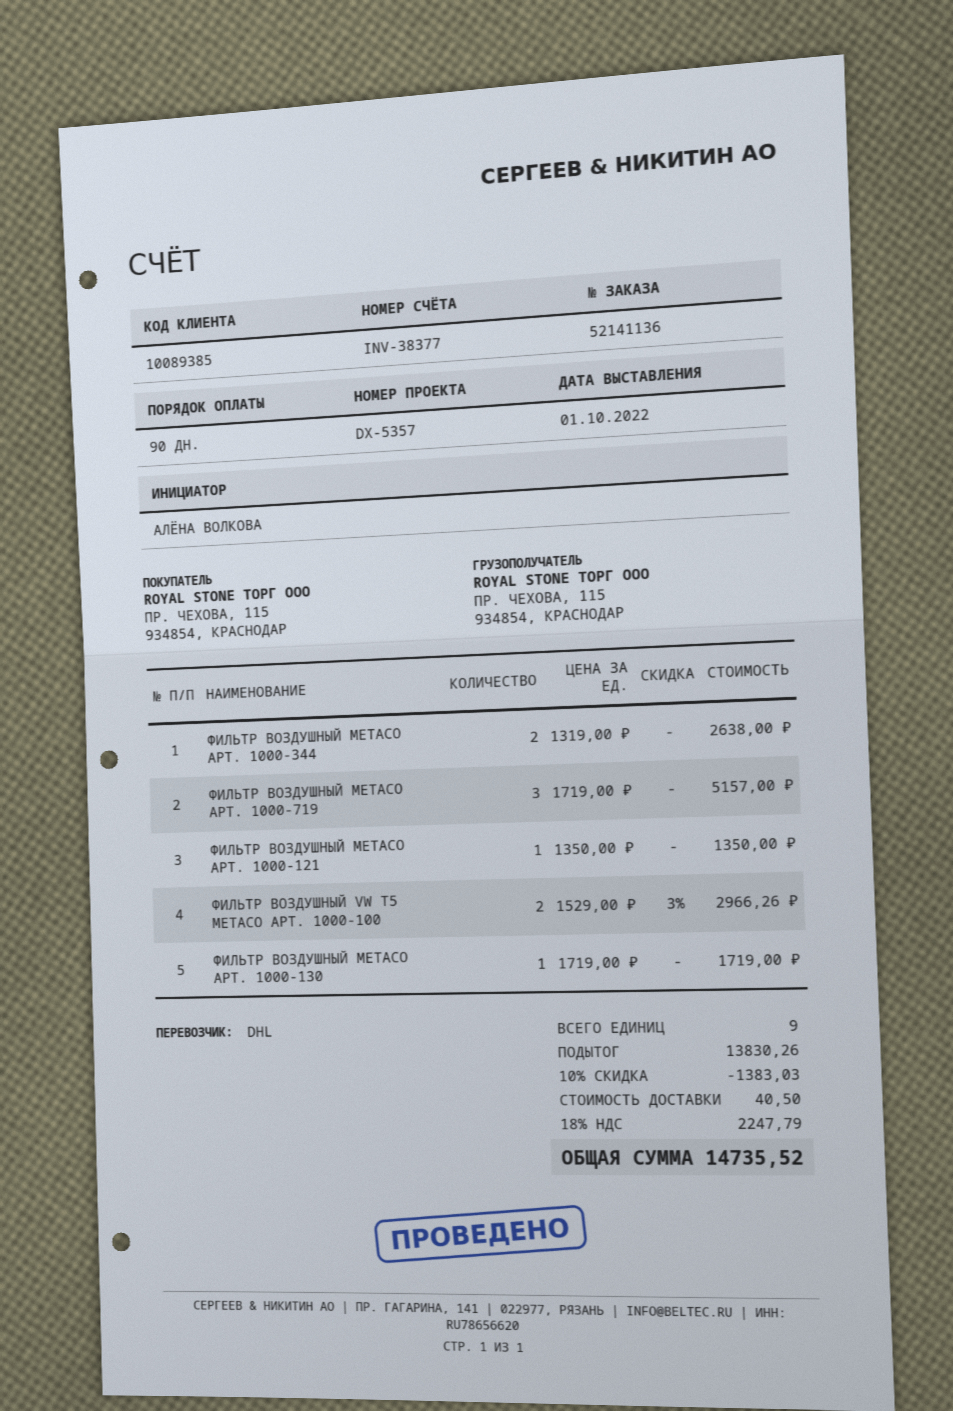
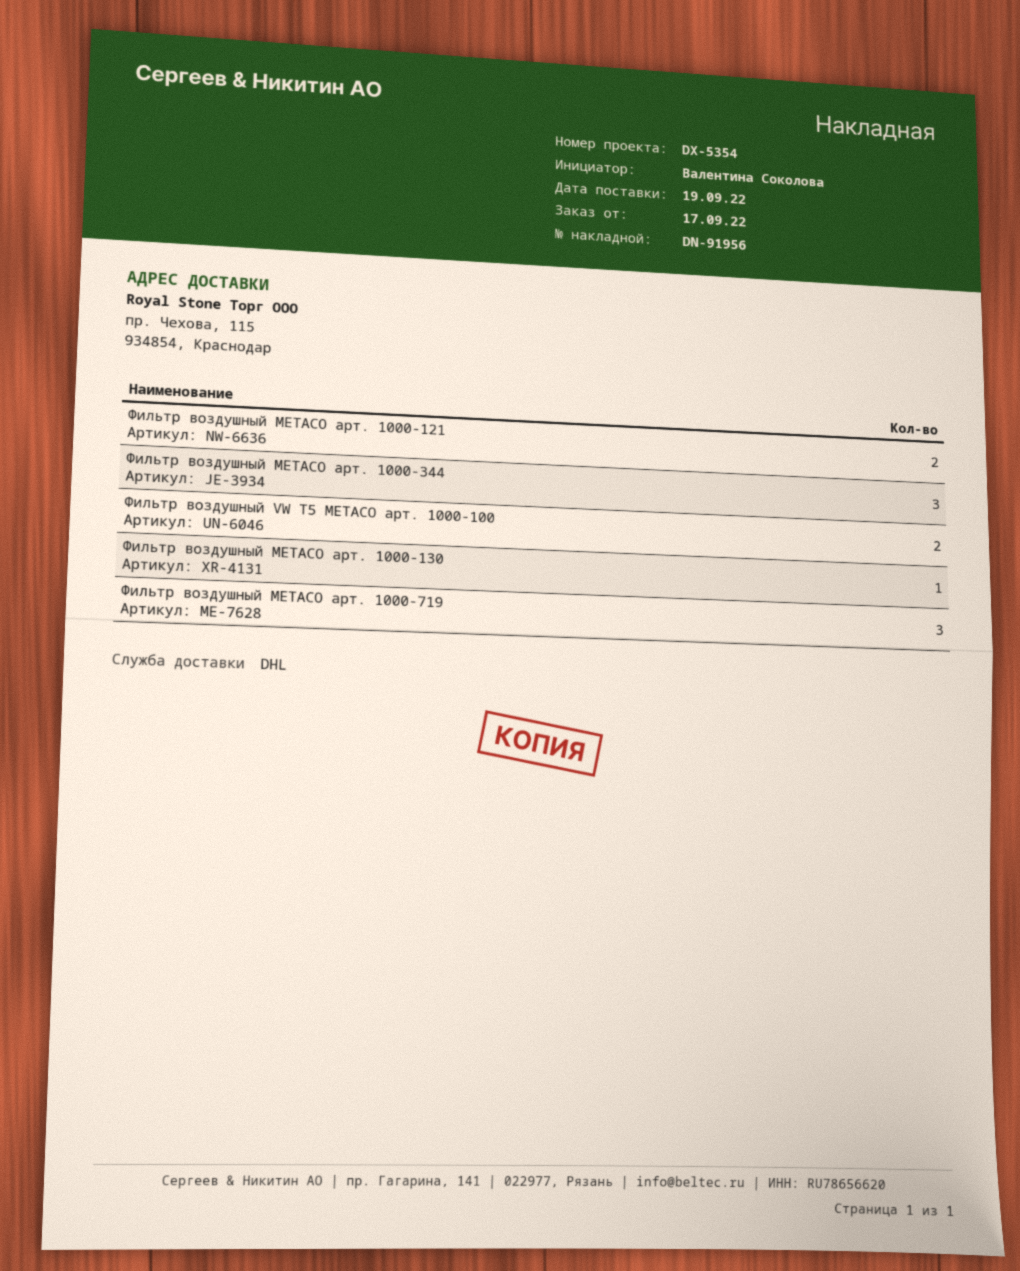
reference: DX-5357 -> DX-5354
ordered by: АЛЁНА ВОЛКОВА -> Валентина Соколова
ФИЛЬТР ВОЗДУШНЫЙ METACO АРТ. 1000-344: 2 -> 3
ФИЛЬТР ВОЗДУШНЫЙ METACO АРТ. 1000-121: 1 -> 2

